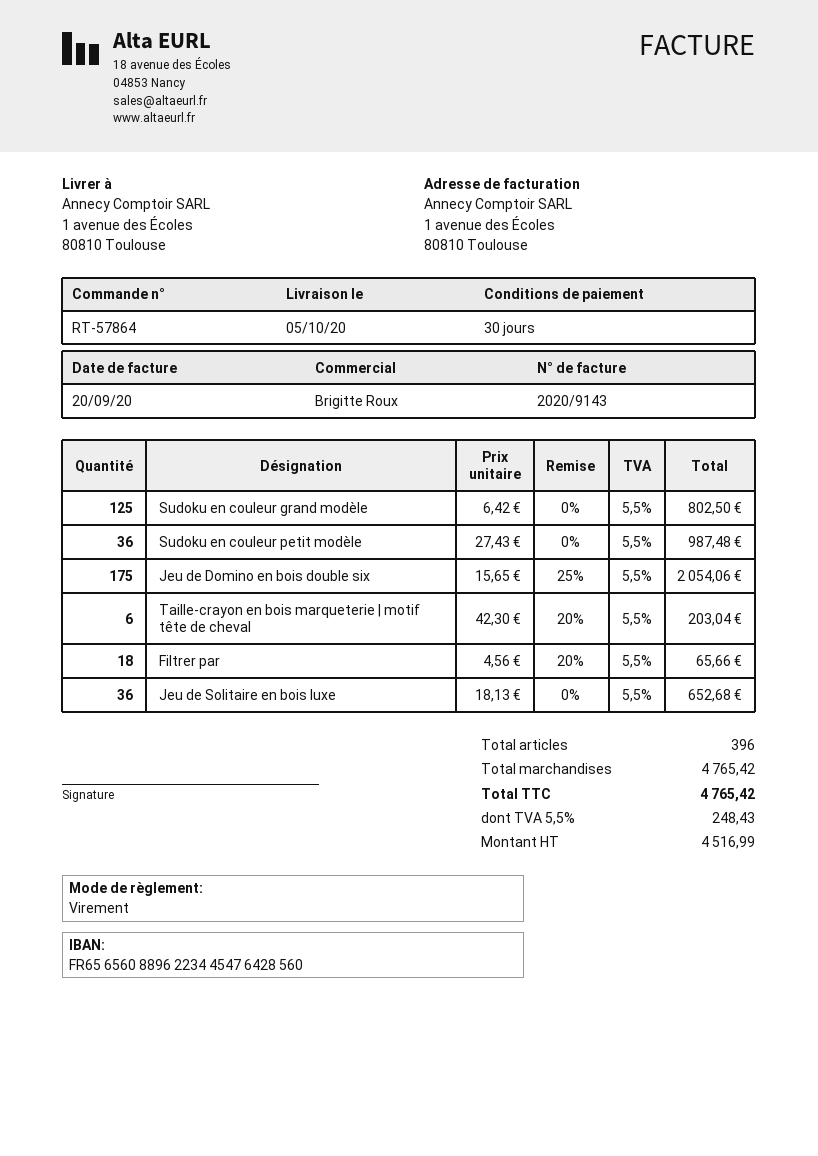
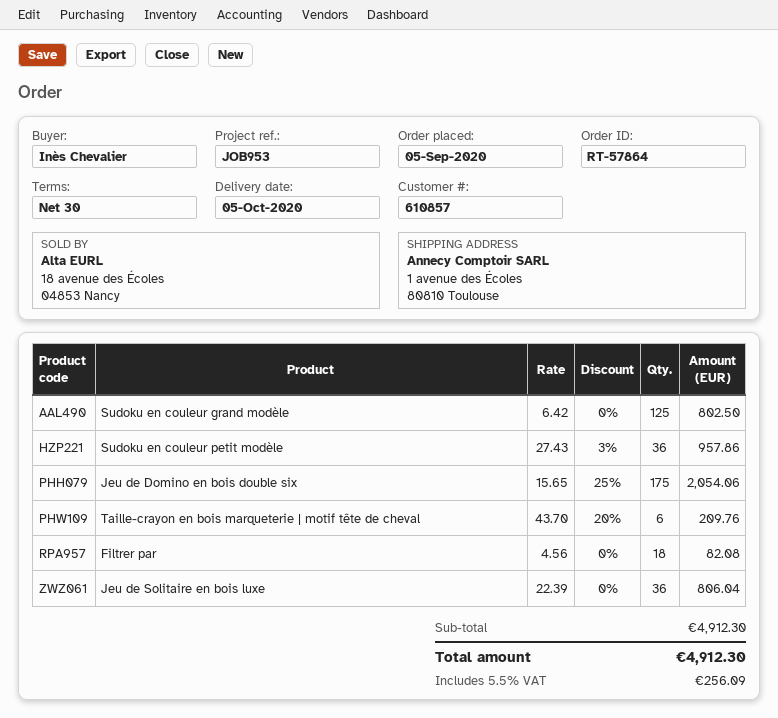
Sudoku en couleur petit modèle: 36 x 27.43 = 987.48 -> 36 x 27.43 - 3% = 957.86
Taille-crayon en bois marqueterie | motif tête de cheval: 6 x 42.30 - 20% = 203.04 -> 6 x 43.70 - 20% = 209.76
Filtrer par: 18 x 4.56 - 20% = 65.66 -> 18 x 4.56 = 82.08
Jeu de Solitaire en bois luxe: 36 x 18.13 = 652.68 -> 36 x 22.39 = 806.04
subtotal: 4765.42 -> 4912.30
tax: 5.5% = 248.43 -> 5.5% = 256.09
total: 4765.42 -> 4912.30

